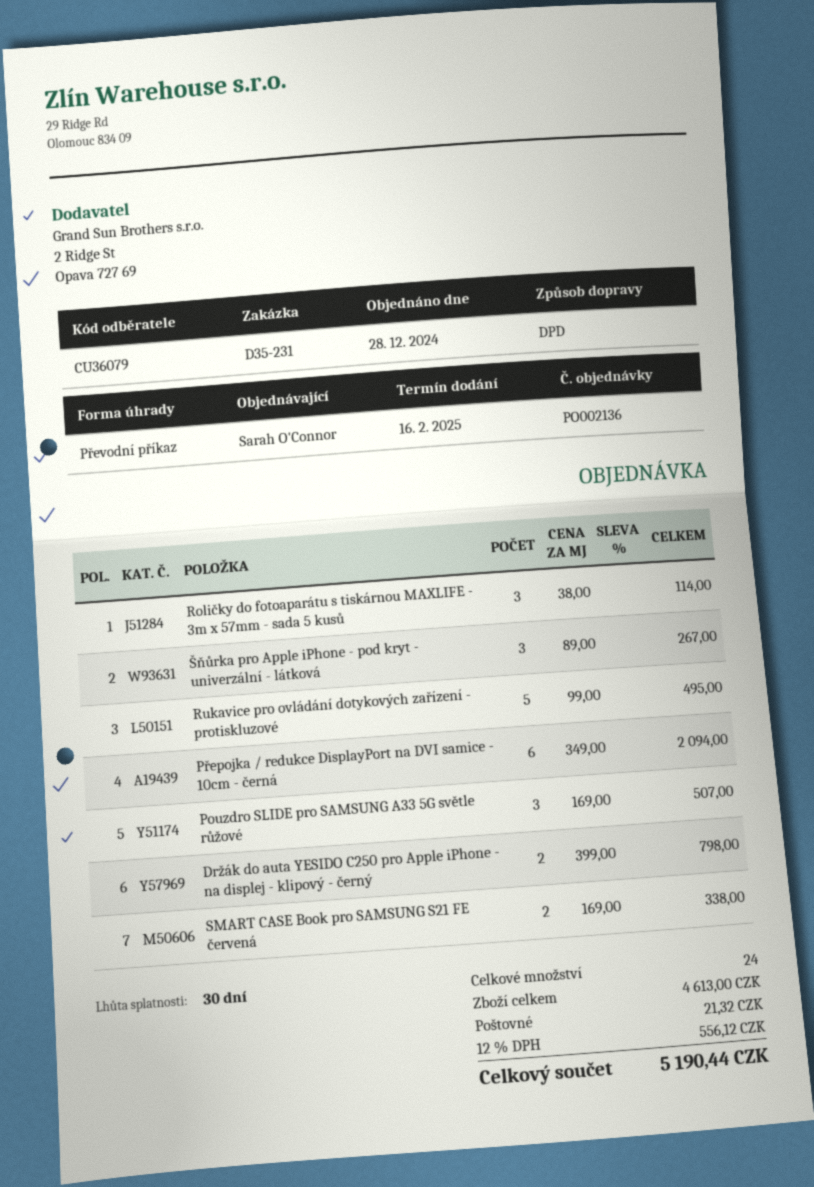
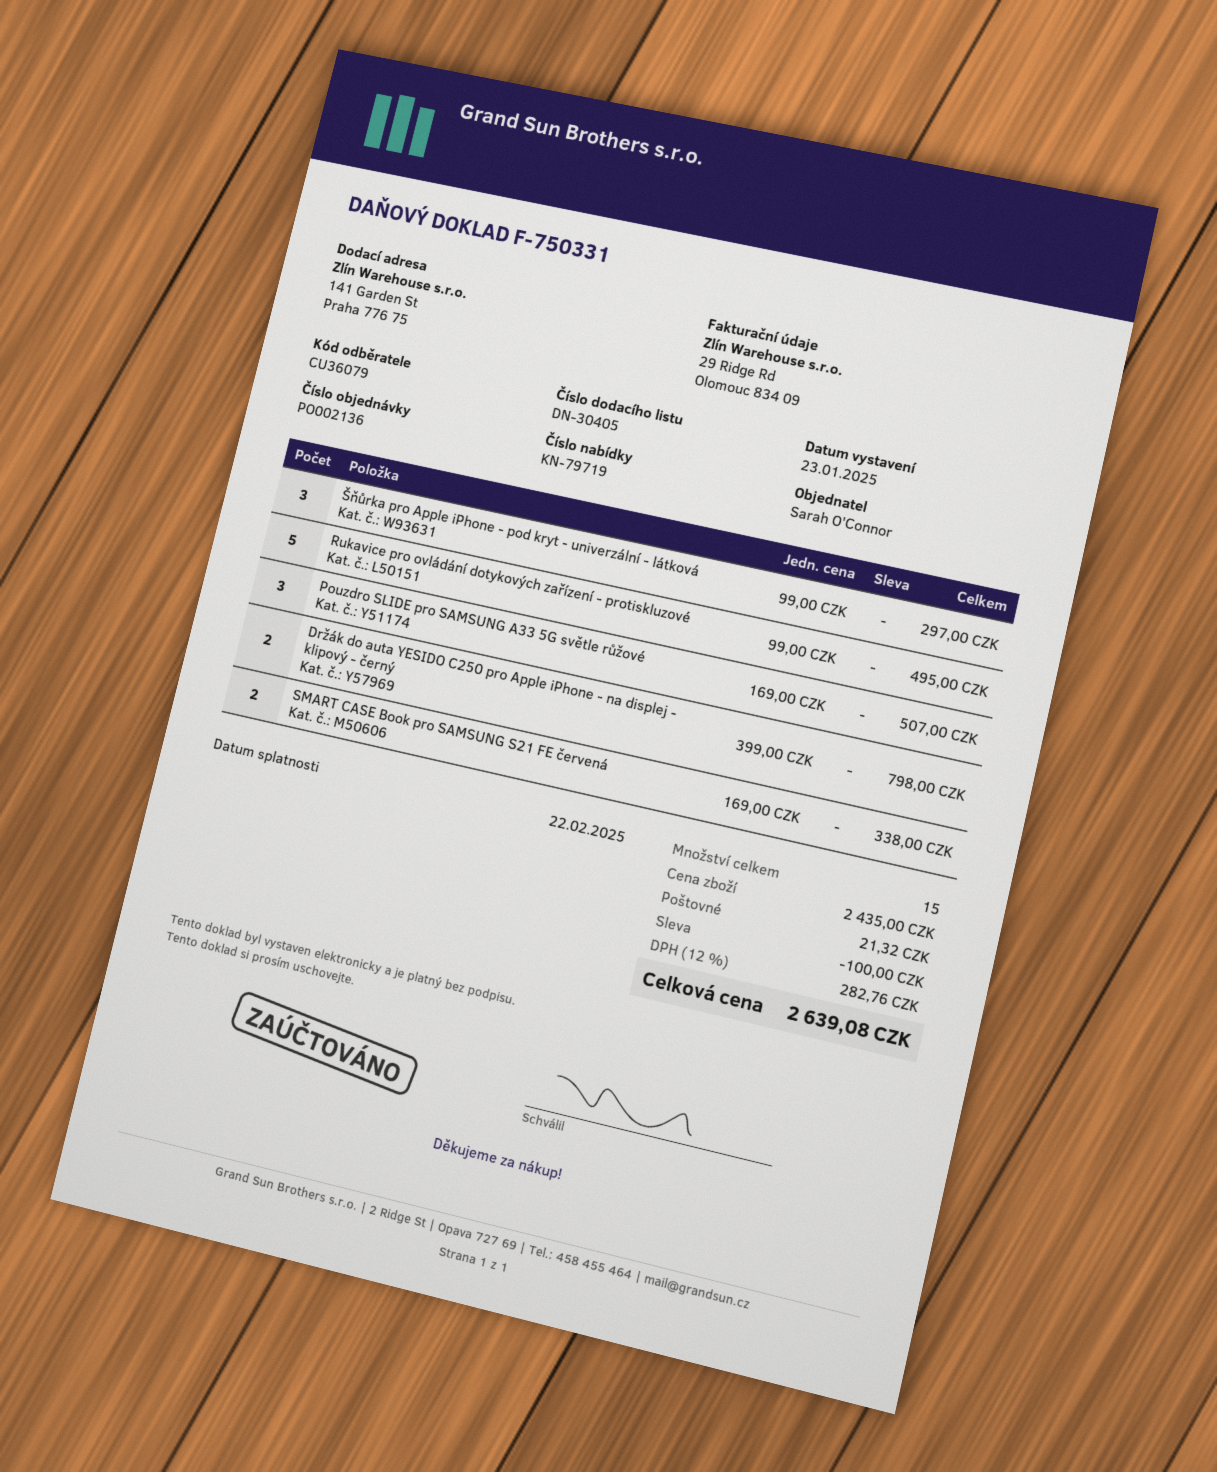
Roličky do fotoaparátu s tiskárnou MAXLIFE - 3m x 57mm - sada 5 kusů: 3 x 38.00 = 114.00 -> none
Šňůrka pro Apple iPhone - pod kryt - univerzální - látková: 3 x 89.00 = 267.00 -> 3 x 99.00 = 297.00
Přepojka / redukce DisplayPort na DVI samice - 10cm - černá: 6 x 349.00 = 2094.00 -> none
total quantity: 24 -> 15
subtotal: 4613.00 -> 2435.00
discount: none -> 100.00
tax: 12% = 556.12 -> 12% = 282.76
total: 5190.44 -> 2639.08

